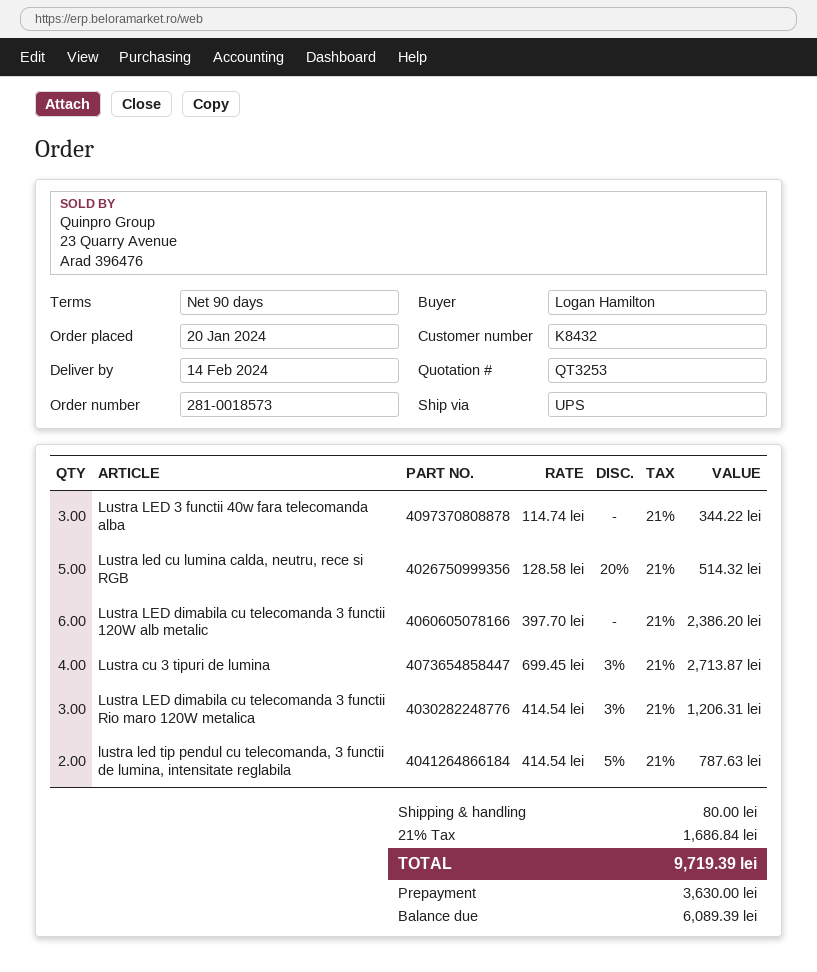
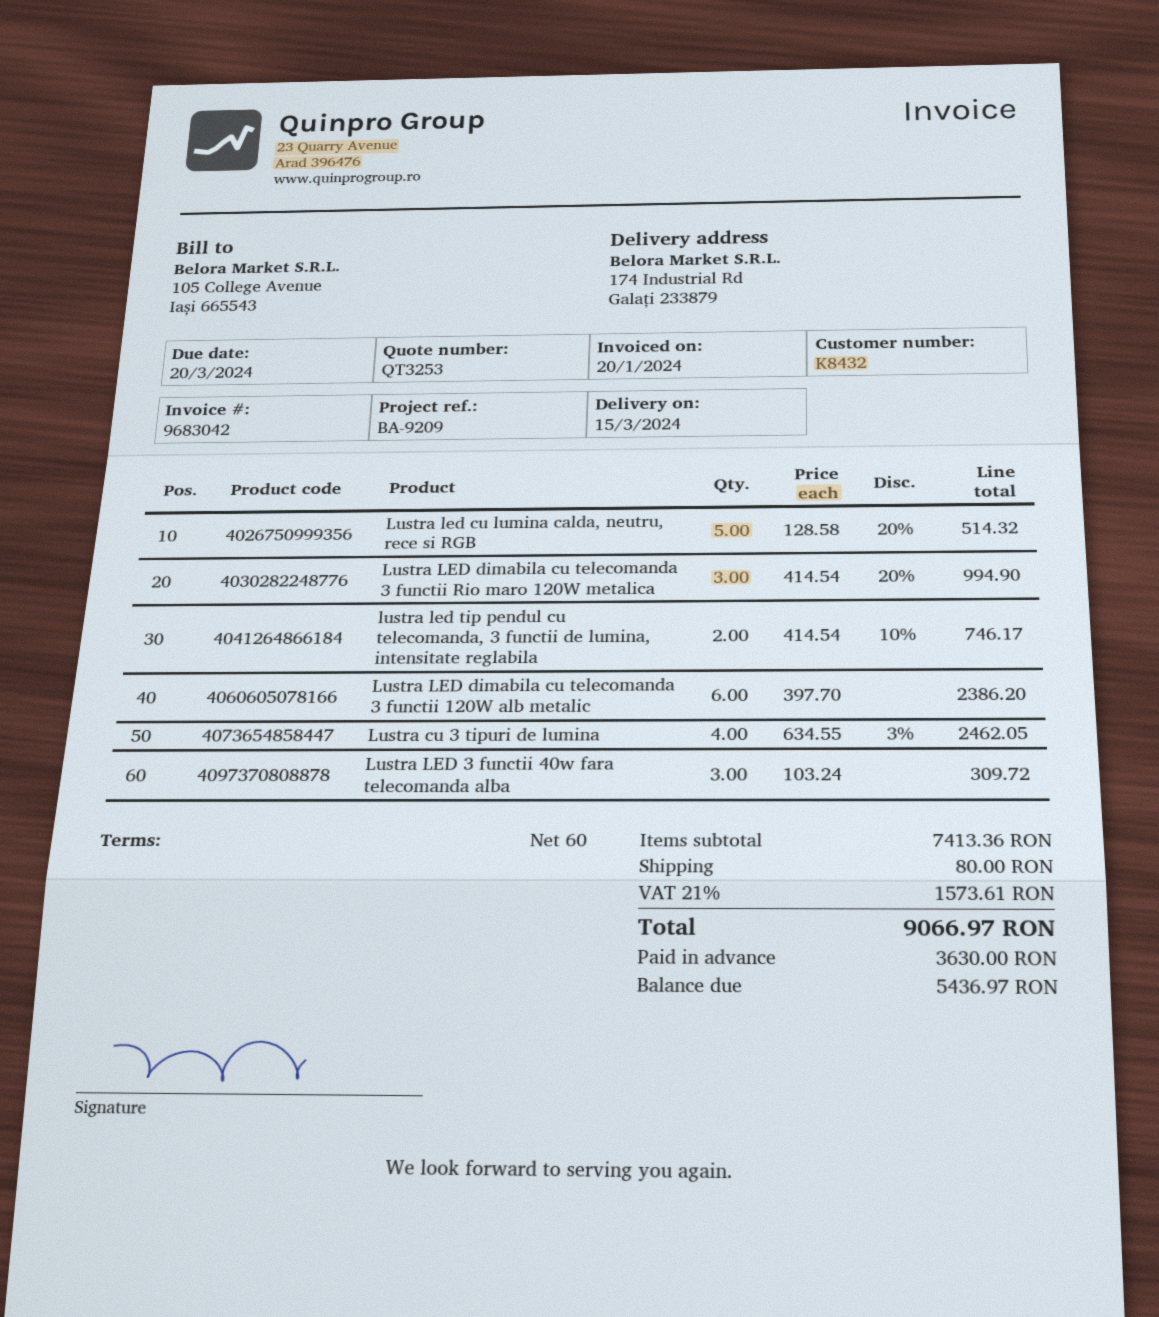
delivery date: 2024-02-14 -> 2024-03-15
payment terms: 90 days -> 60 days
Lustra LED 3 functii 40w fara telecomanda alba: 3 x 114.74 = 344.22 -> 3 x 103.24 = 309.72
Lustra cu 3 tipuri de lumina: 4 x 699.45 - 3% = 2713.87 -> 4 x 634.55 - 3% = 2462.05
Lustra LED dimabila cu telecomanda 3 functii Rio maro 120W metalica: 3 x 414.54 - 3% = 1206.31 -> 3 x 414.54 - 20% = 994.90
lustra led tip pendul cu telecomanda, 3 functii de lumina, intensitate reglabila: 2 x 414.54 - 5% = 787.63 -> 2 x 414.54 - 10% = 746.17
tax: 21% = 1686.84 -> 21% = 1573.61
total: 9719.39 -> 9066.97
balance: 6089.39 -> 5436.97

